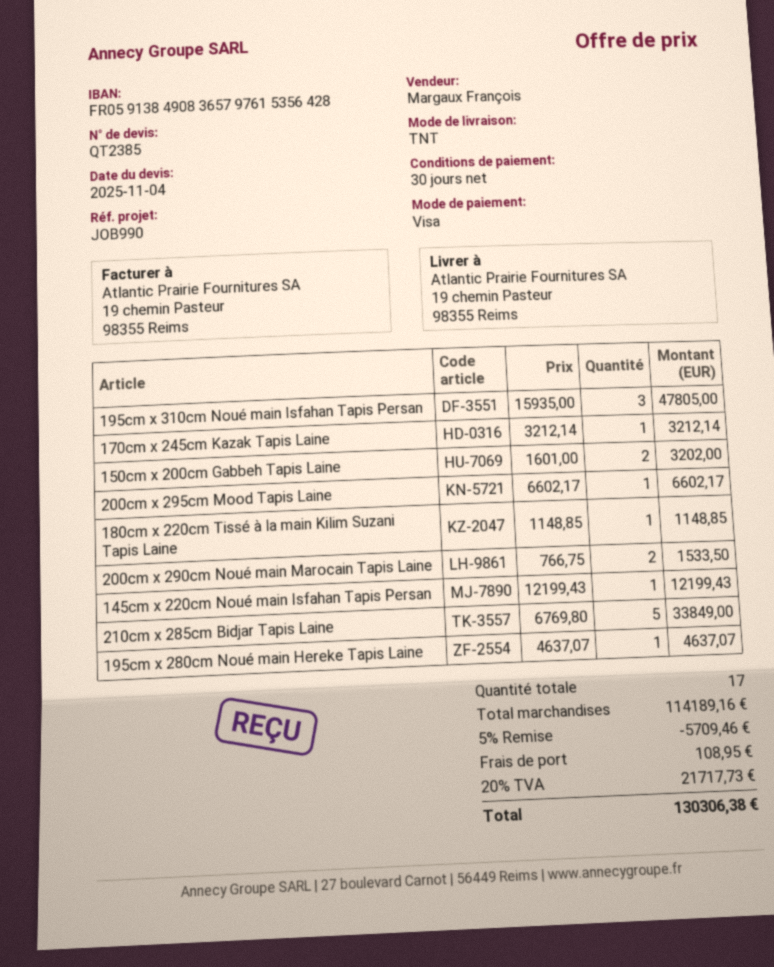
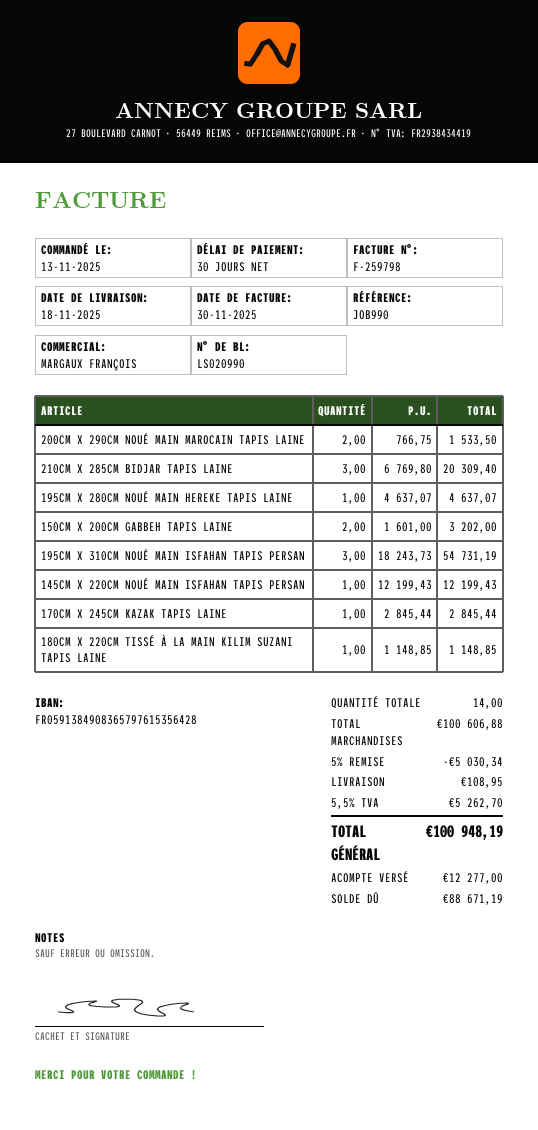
195cm x 310cm Noué main Isfahan Tapis Persan: 3 x 15935.00 = 47805.00 -> 3 x 18243.73 = 54731.19
170cm x 245cm Kazak Tapis Laine: 1 x 3212.14 = 3212.14 -> 1 x 2845.44 = 2845.44
200cm x 295cm Mood Tapis Laine: 1 x 6602.17 = 6602.17 -> none
210cm x 285cm Bidjar Tapis Laine: 5 x 6769.80 = 33849.00 -> 3 x 6769.80 = 20309.40
total quantity: 17 -> 14
subtotal: 114189.16 -> 100606.88
discount: 5% = 5709.46 -> 5% = 5030.34
tax: 20% = 21717.73 -> 5.5% = 5262.70
total: 130306.38 -> 100948.19

